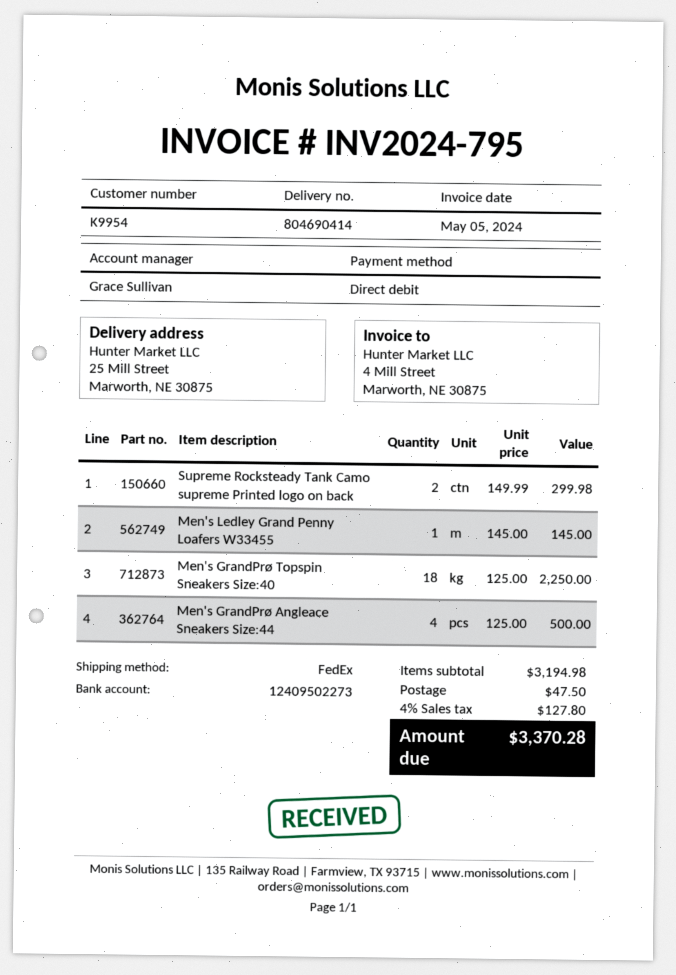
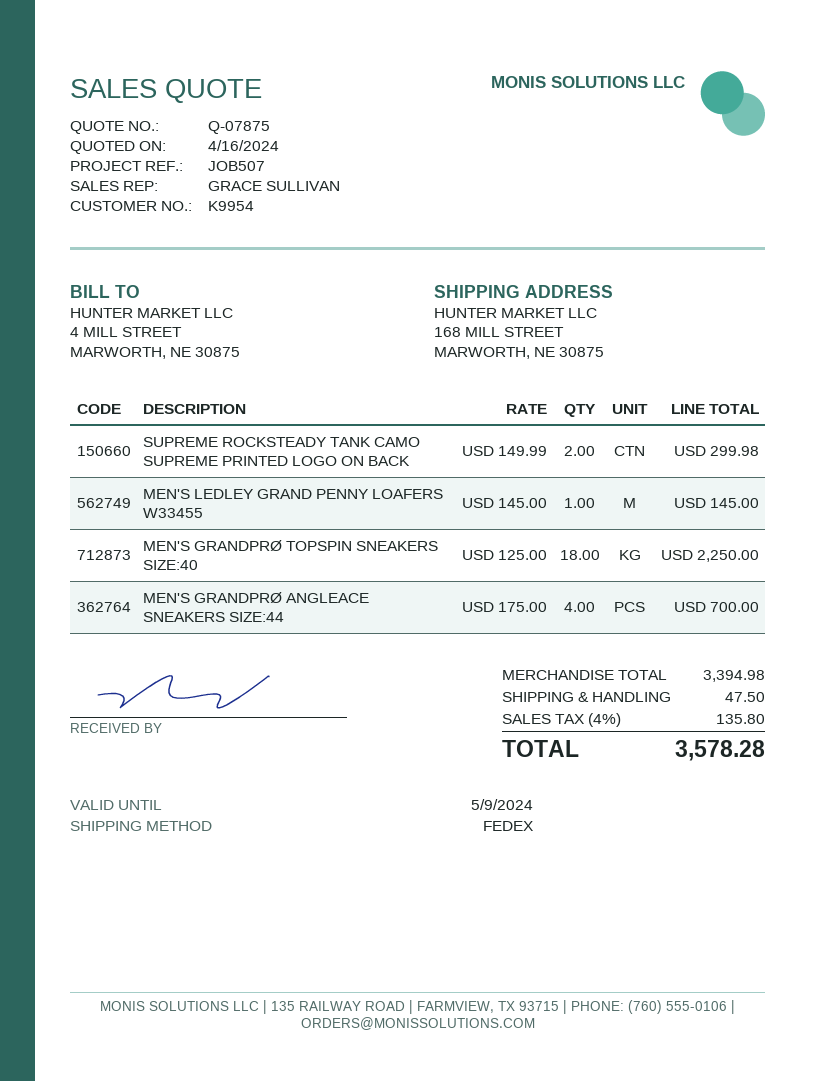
ship to: 25 Mill Street, Marworth, NE 30875 -> 168 MILL STREET, MARWORTH, NE 30875
Men's GrandPrø Angleace Sneakers Size:44: 4 x 125.00 = 500.00 -> 4 x 175.00 = 700.00
subtotal: 3194.98 -> 3394.98
tax: 4% = 127.80 -> 4% = 135.80
total: 3370.28 -> 3578.28

